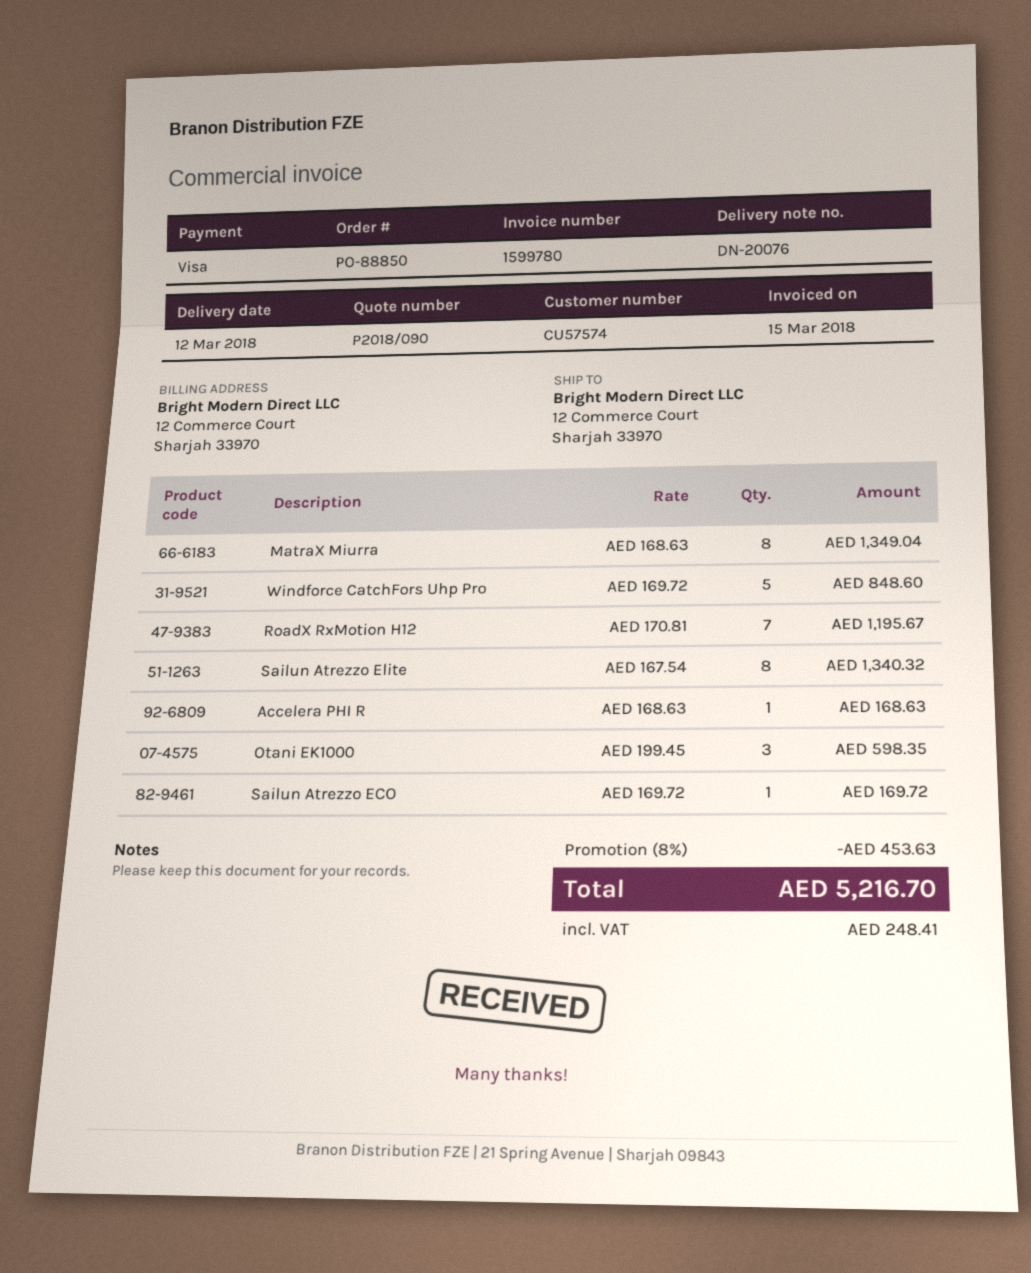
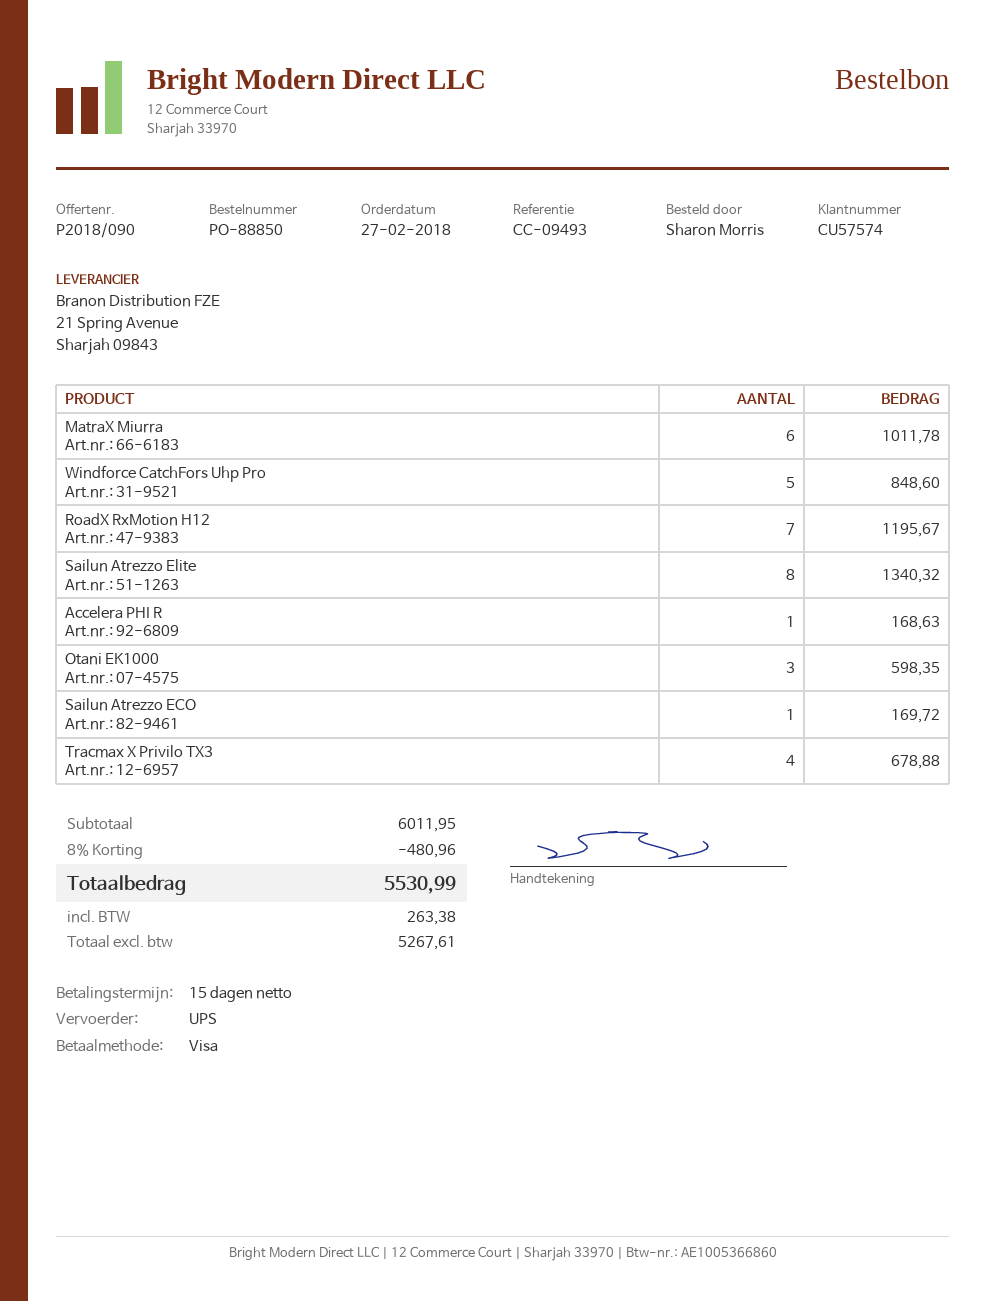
MatraX Miurra: 8 for 1349.04 -> 6 for 1011.78
Tracmax X Privilo TX3: none -> 4 for 678.88
discount: 8% = 453.63 -> 8% = 480.96
tax: 248.41 -> 263.38
total: 5216.70 -> 5530.99

